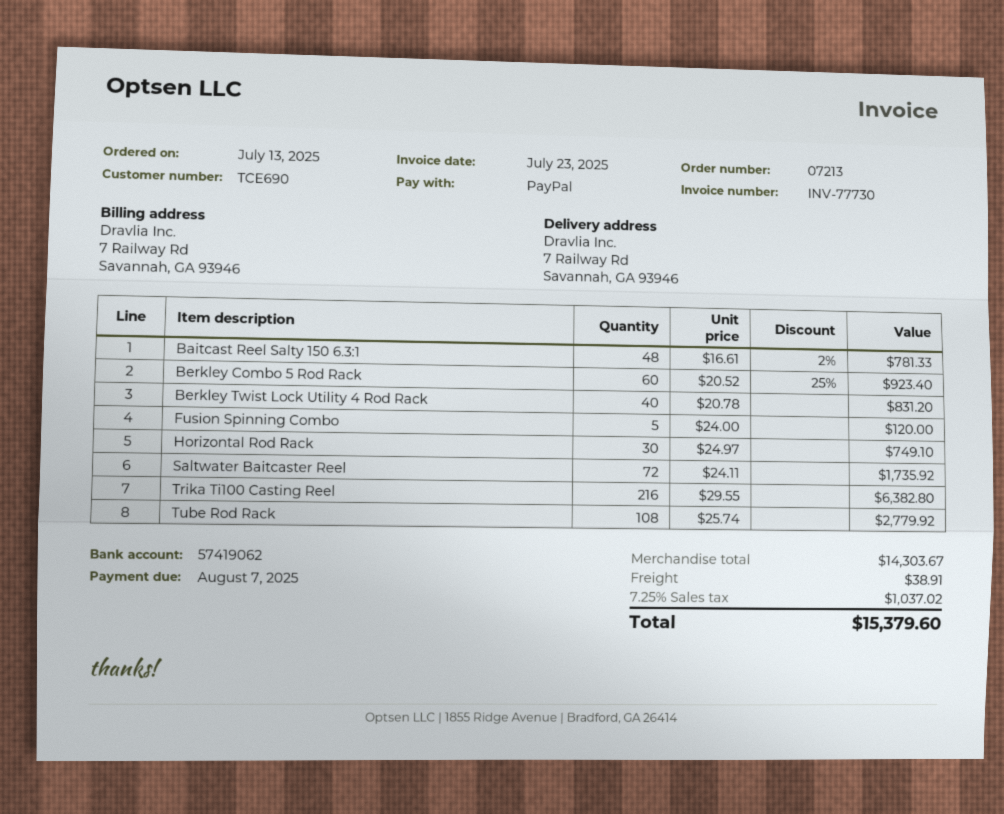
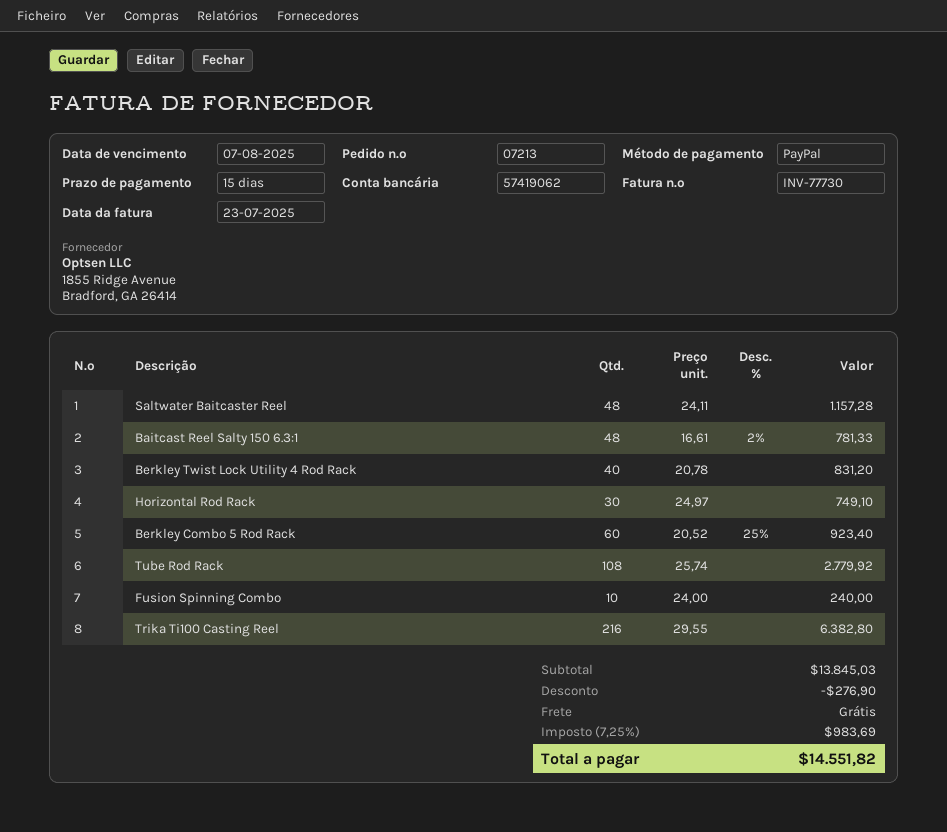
Fusion Spinning Combo: 5 x 24.00 = 120.00 -> 10 x 24.00 = 240.00
Saltwater Baitcaster Reel: 72 x 24.11 = 1735.92 -> 48 x 24.11 = 1157.28
subtotal: 14303.67 -> 13845.03
discount: none -> 276.90
shipping: 38.91 -> 0.00
tax: 7.25% = 1037.02 -> 7.25% = 983.69
total: 15379.60 -> 14551.82

